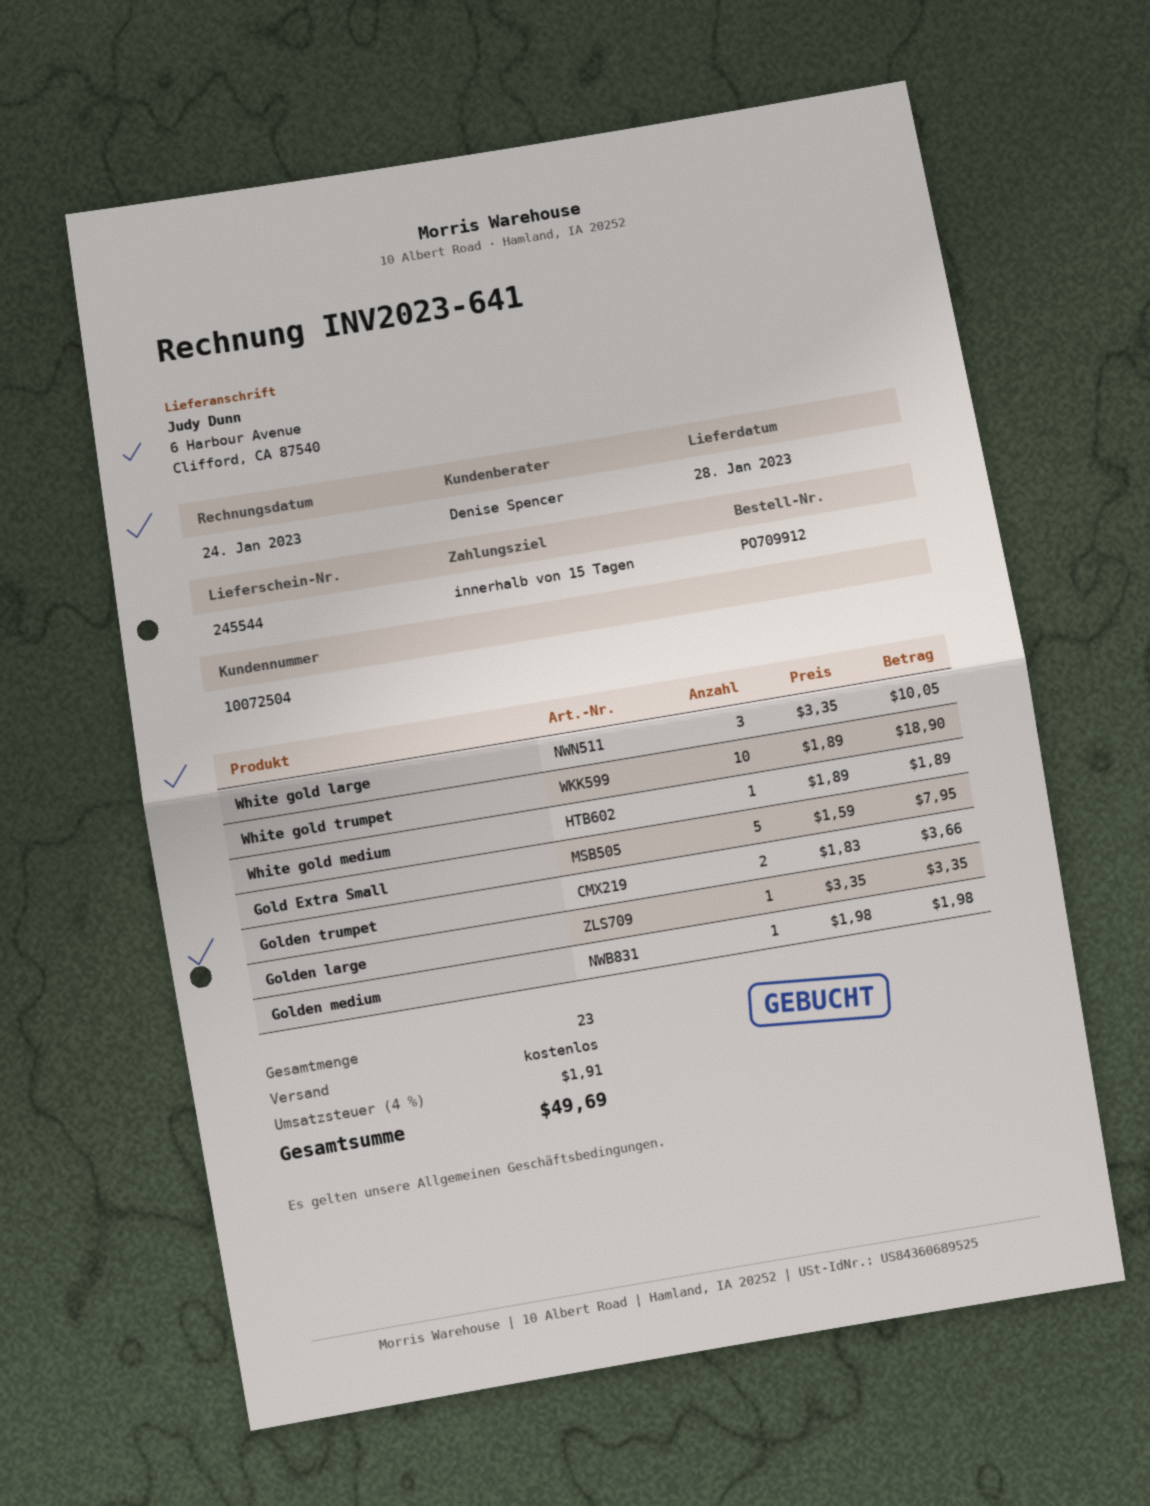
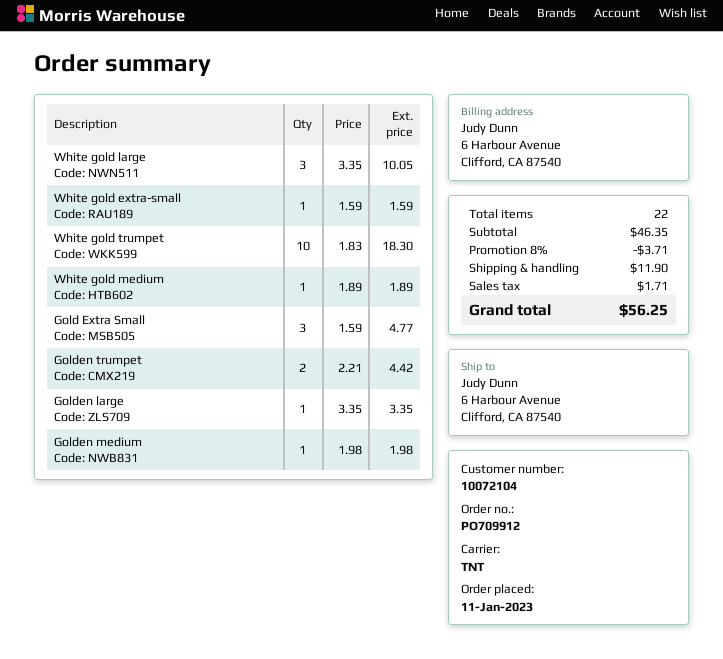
customer number: 10072504 -> 10072104
White gold trumpet: 10 x 1.89 = 18.90 -> 10 x 1.83 = 18.30
Gold Extra Small: 5 x 1.59 = 7.95 -> 3 x 1.59 = 4.77
Golden trumpet: 2 x 1.83 = 3.66 -> 2 x 2.21 = 4.42
White gold extra-small: none -> 1 x 1.59 = 1.59
total quantity: 23 -> 22
discount: none -> 8% = 3.71
shipping: 0.00 -> 11.90
tax: 1.91 -> 1.71
total: 49.69 -> 56.25

